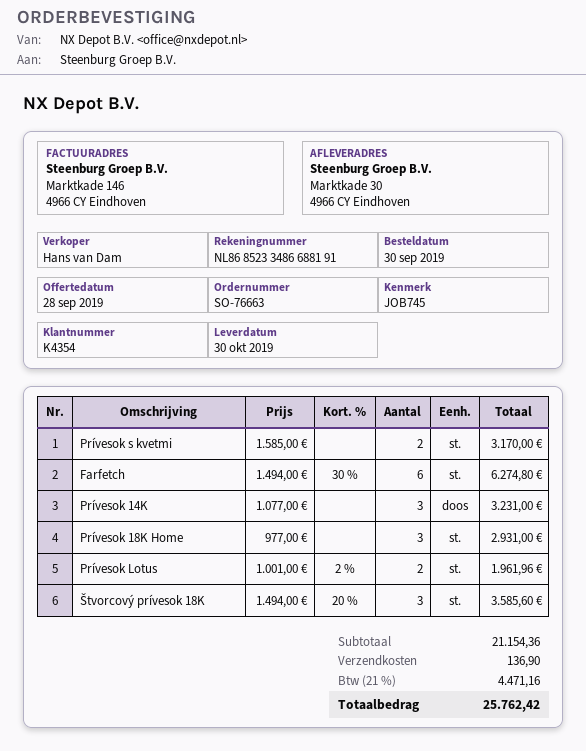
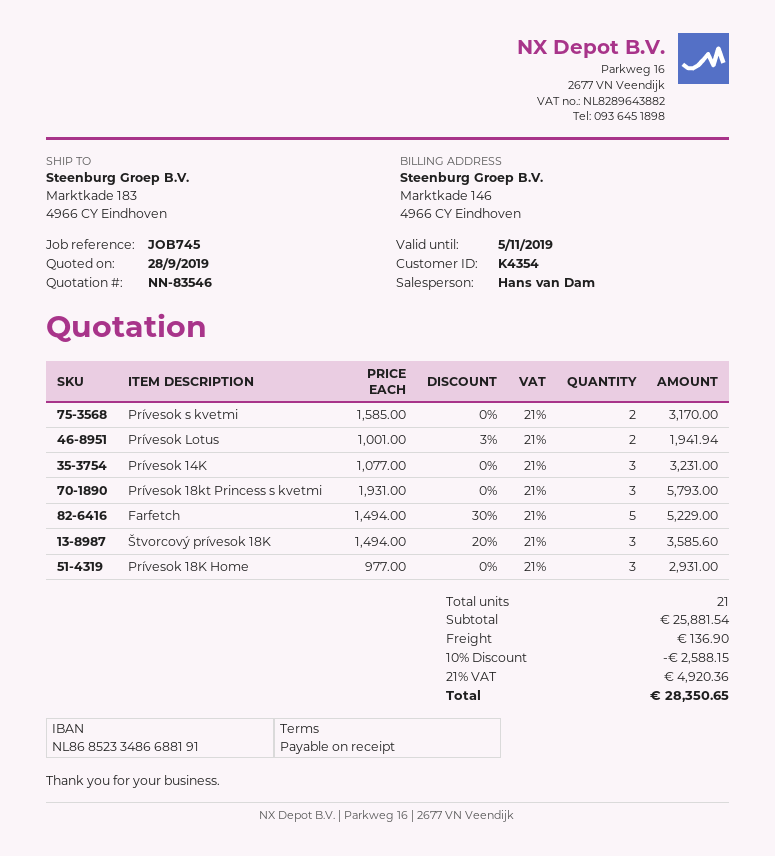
ship to: Marktkade 30, 4966 CY Eindhoven -> Marktkade 183, 4966 CY Eindhoven
Farfetch: 6 x 1494.00 - 30% = 6274.80 -> 5 x 1494.00 - 30% = 5229.00
Prívesok Lotus: 2 x 1001.00 - 2% = 1961.96 -> 2 x 1001.00 - 3% = 1941.94
Prívesok 18kt Princess s kvetmi: none -> 3 x 1931.00 = 5793.00
subtotal: 21154.36 -> 25881.54
discount: none -> 10% = 2588.15
tax: 21% = 4471.16 -> 21% = 4920.36
total: 25762.42 -> 28350.65

